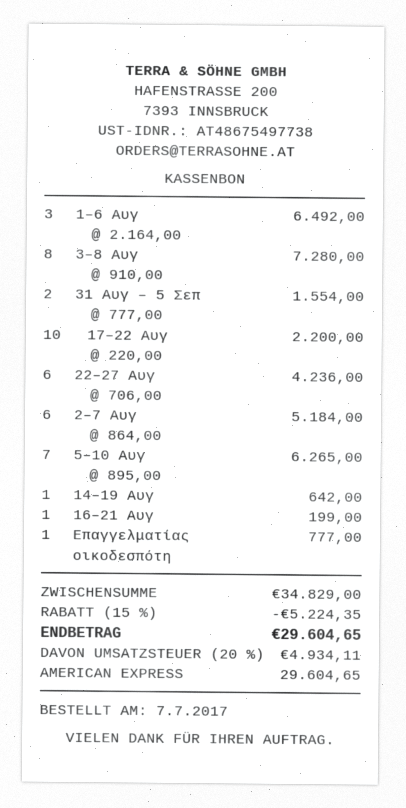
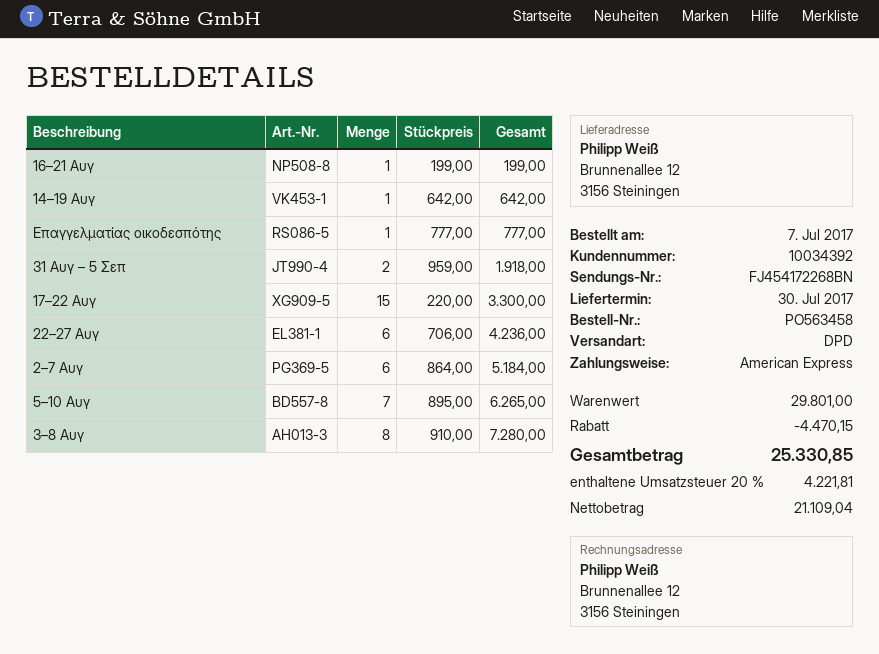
1–6 Αυγ: 3 x 2164.00 = 6492.00 -> none
31 Αυγ – 5 Σεπ: 2 x 777.00 = 1554.00 -> 2 x 959.00 = 1918.00
17–22 Αυγ: 10 x 220.00 = 2200.00 -> 15 x 220.00 = 3300.00
subtotal: 34829.00 -> 29801.00
discount: 5224.35 -> 4470.15
tax: 20% = 4934.11 -> 20% = 4221.81
total: 29604.65 -> 25330.85

